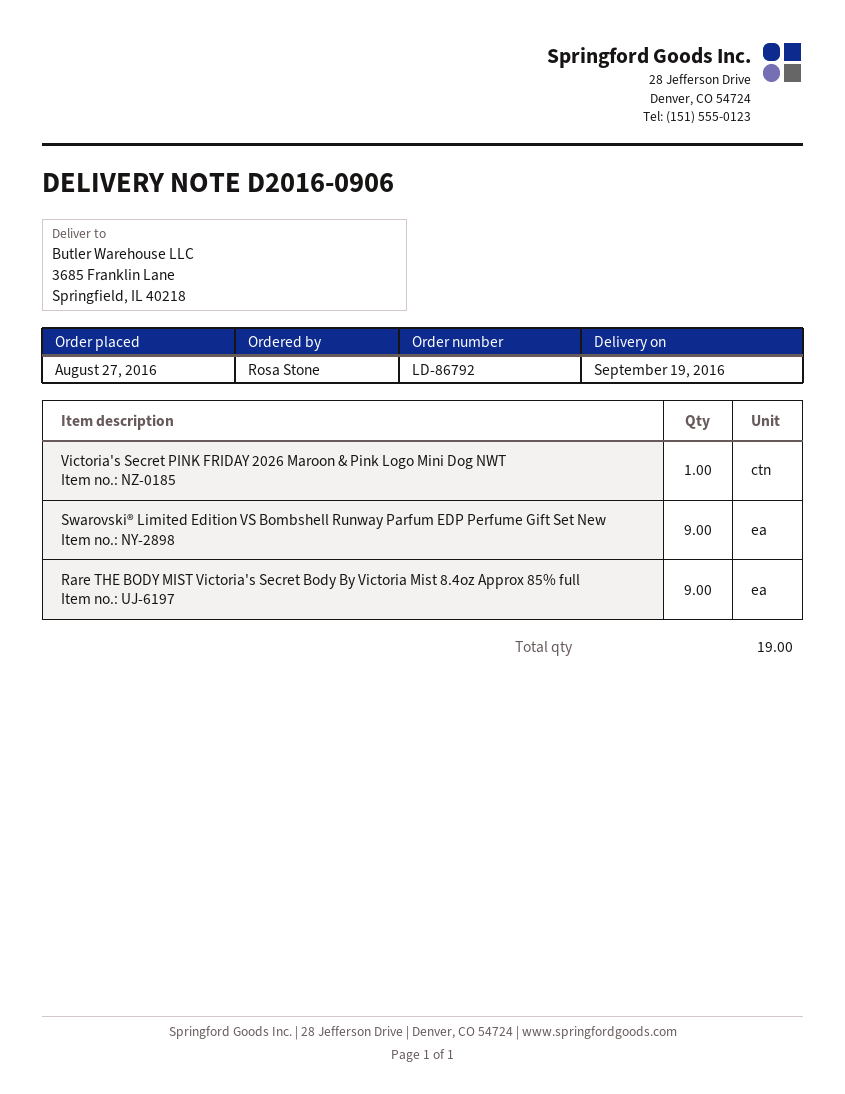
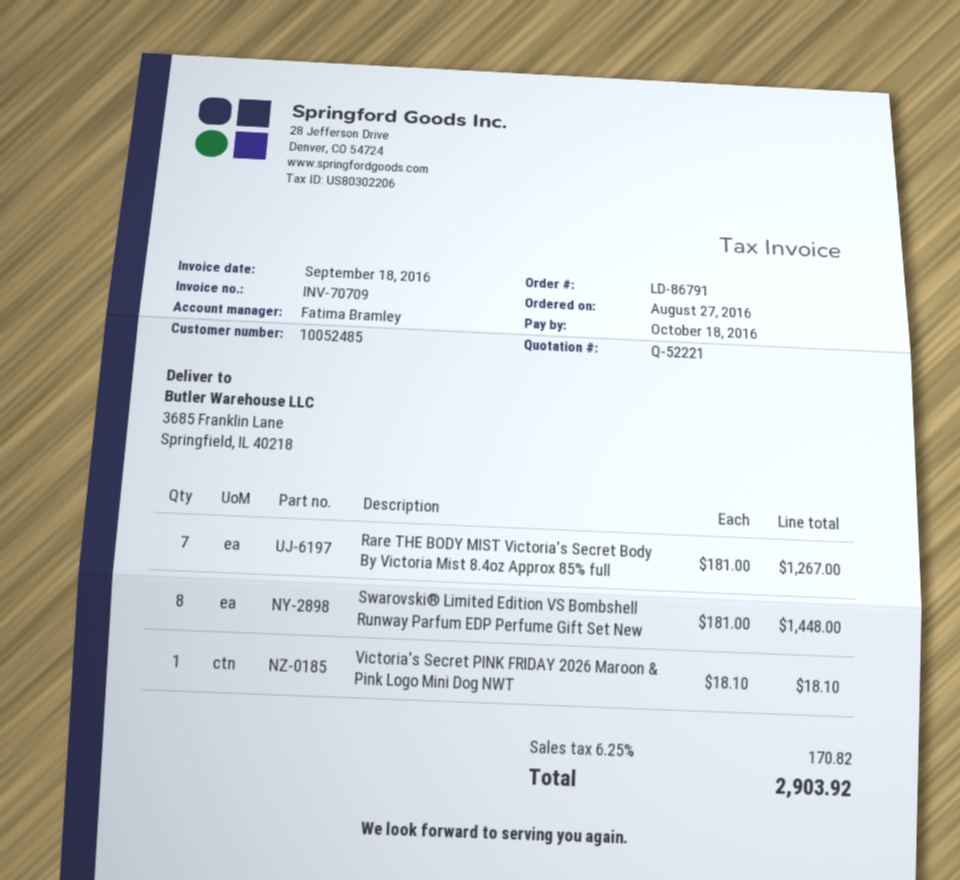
order number: LD-86792 -> LD-86791
Swarovski® Limited Edition VS Bombshell Runway Parfum EDP Perfume Gift Set New: 9 -> 8
Rare THE BODY MIST Victoria's Secret Body By Victoria Mist 8.4oz Approx 85% full: 9 -> 7

